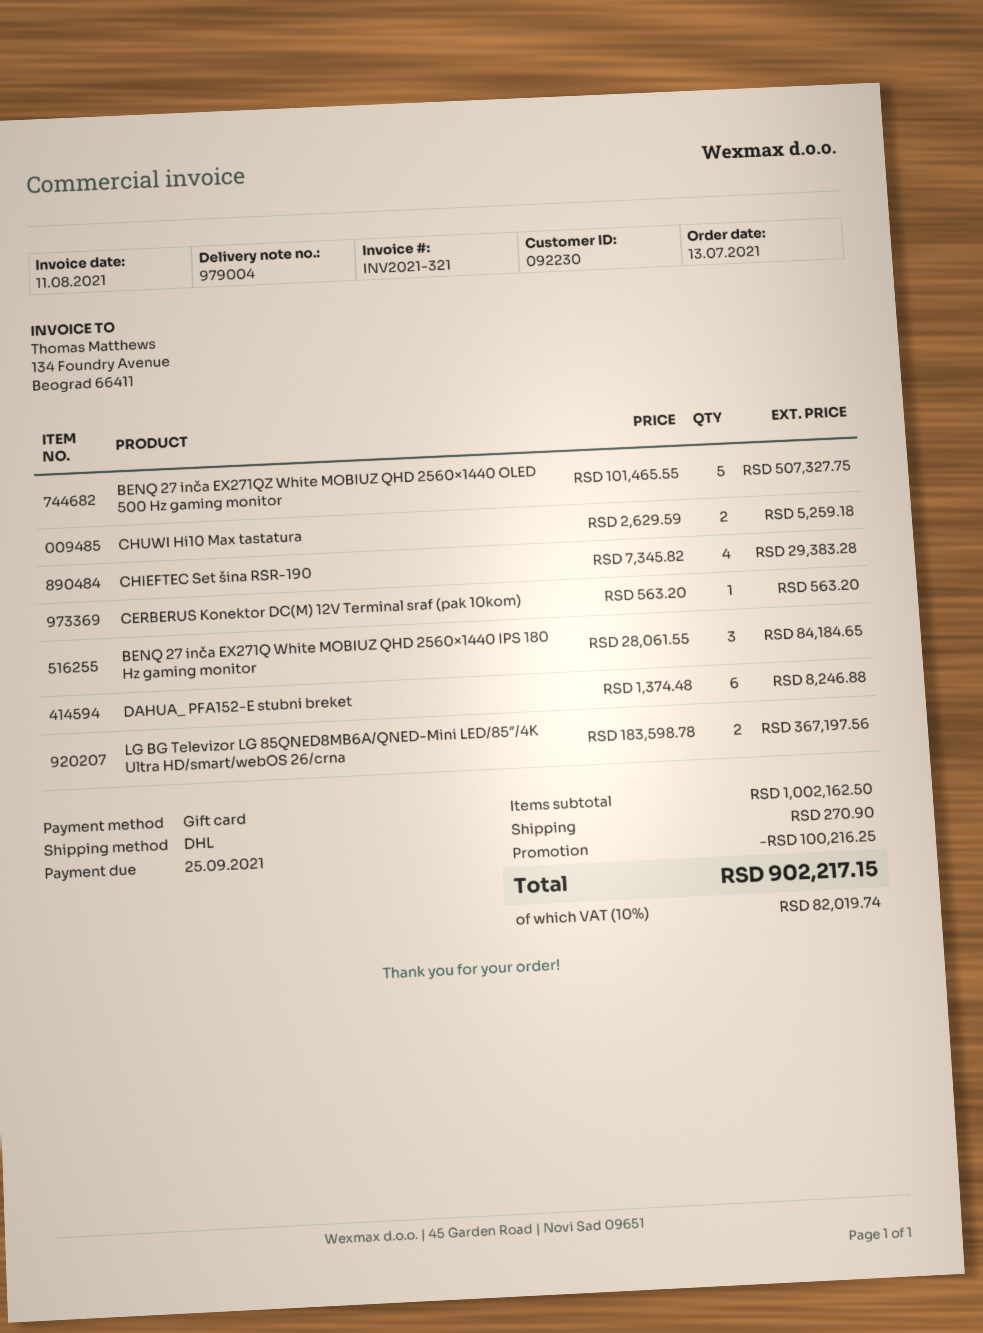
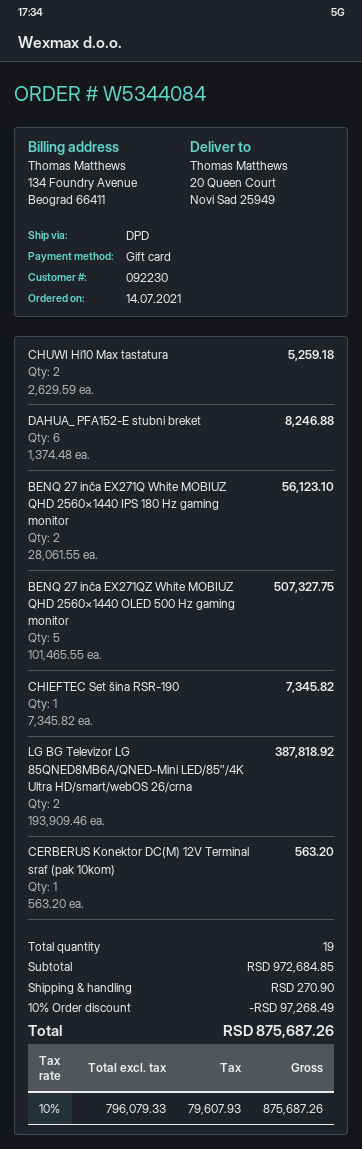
order date: 2021-07-13 -> 2021-07-14
shipping method: DHL -> DPD
CHIEFTEC Set šina RSR-190: 4 x 7345.82 = 29383.28 -> 1 x 7345.82 = 7345.82
BENQ 27 inča EX271Q White MOBIUZ QHD 2560×1440 IPS 180 Hz gaming monitor: 3 x 28061.55 = 84184.65 -> 2 x 28061.55 = 56123.10
LG BG Televizor LG 85QNED8MB6A/QNED-Mini LED/85″/4K Ultra HD/smart/webOS 26/crna: 2 x 183598.78 = 367197.56 -> 2 x 193909.46 = 387818.92
subtotal: 1002162.50 -> 972684.85
discount: 100216.25 -> 97268.49
tax: 10% = 82019.74 -> 10% = 79607.93
total: 902217.15 -> 875687.26

